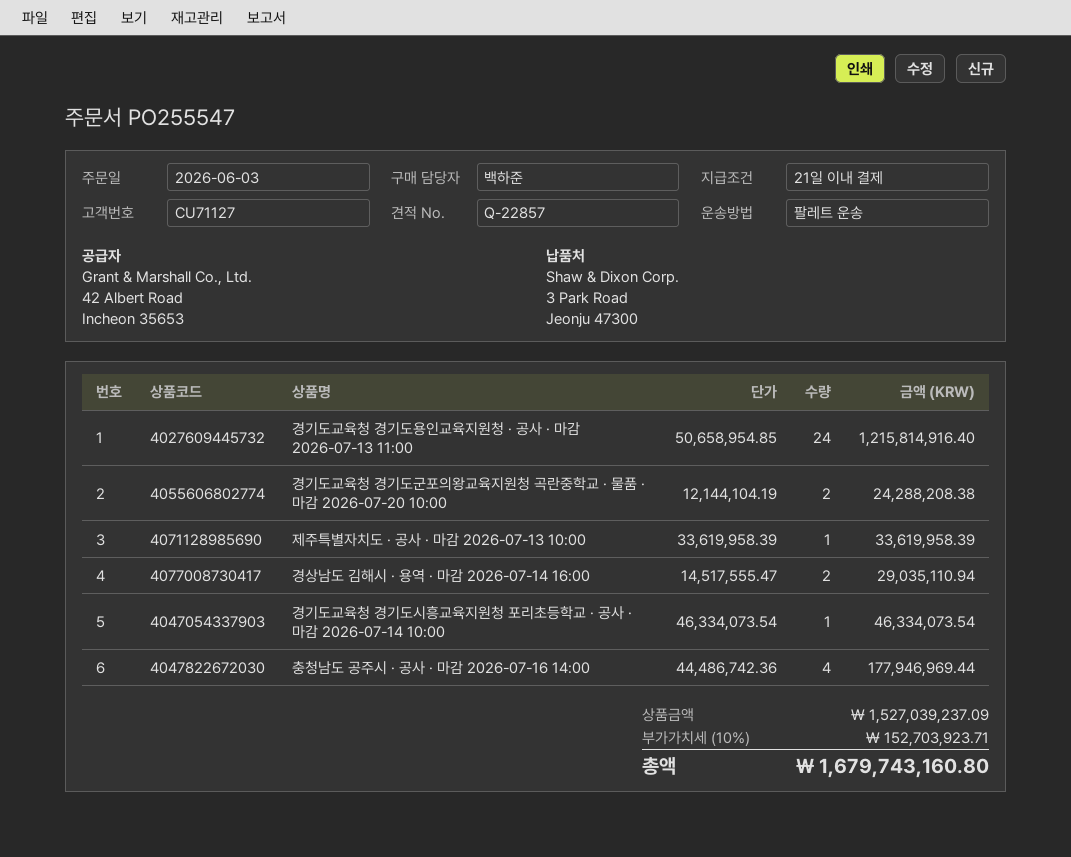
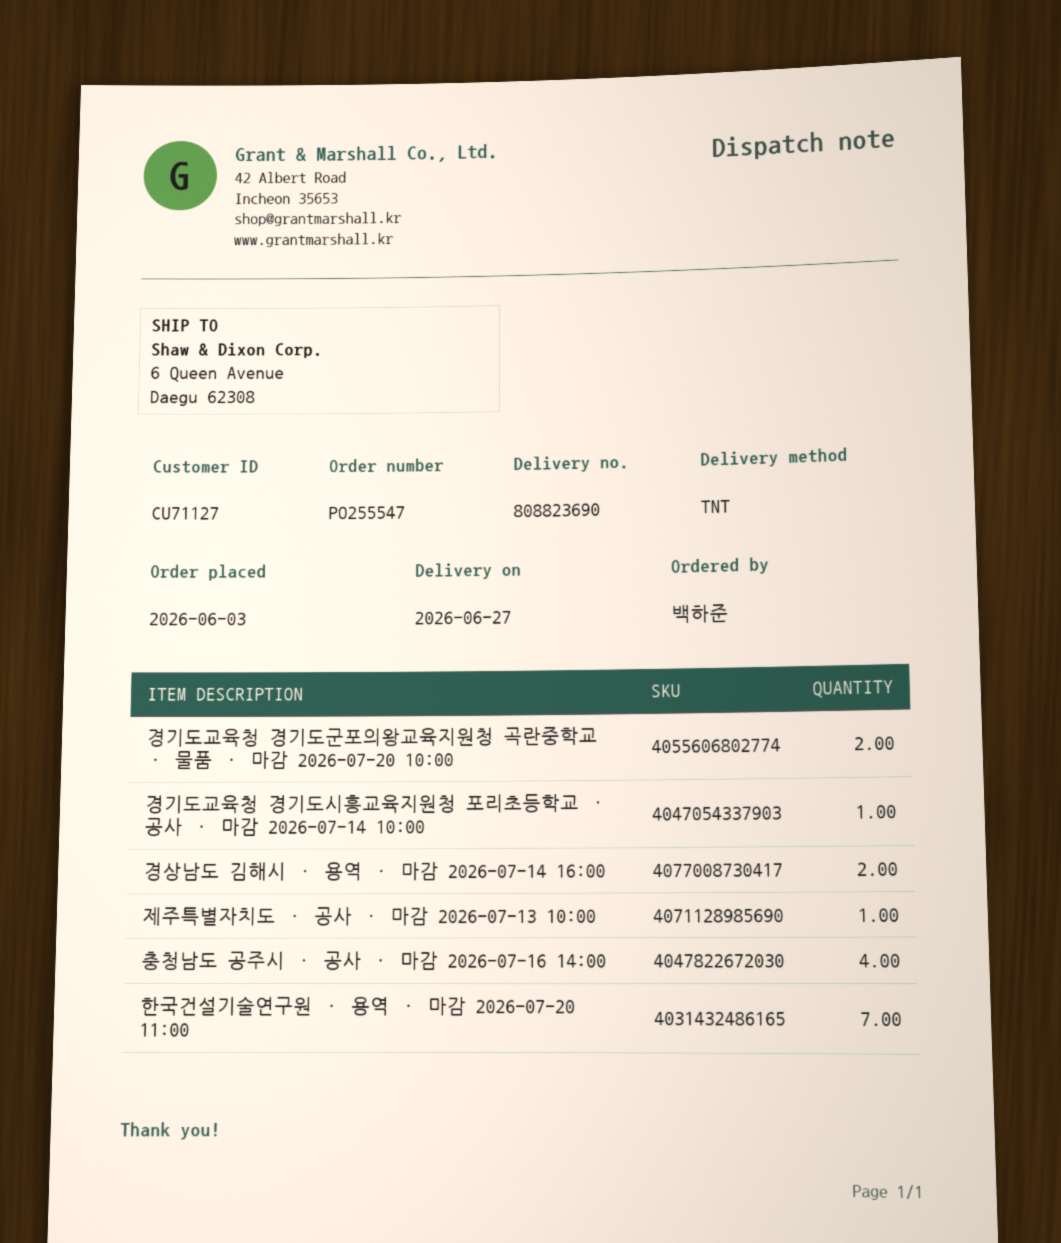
shipping method: pallet freight -> TNT
ship to: 3 Park Road, Jeonju 47300 -> 6 Queen Avenue, Daegu 62308
경기도교육청 경기도용인교육지원청 · 공사 · 마감 2026-07-13 11:00: 24 -> none
한국건설기술연구원 · 용역 · 마감 2026-07-20 11:00: none -> 7

